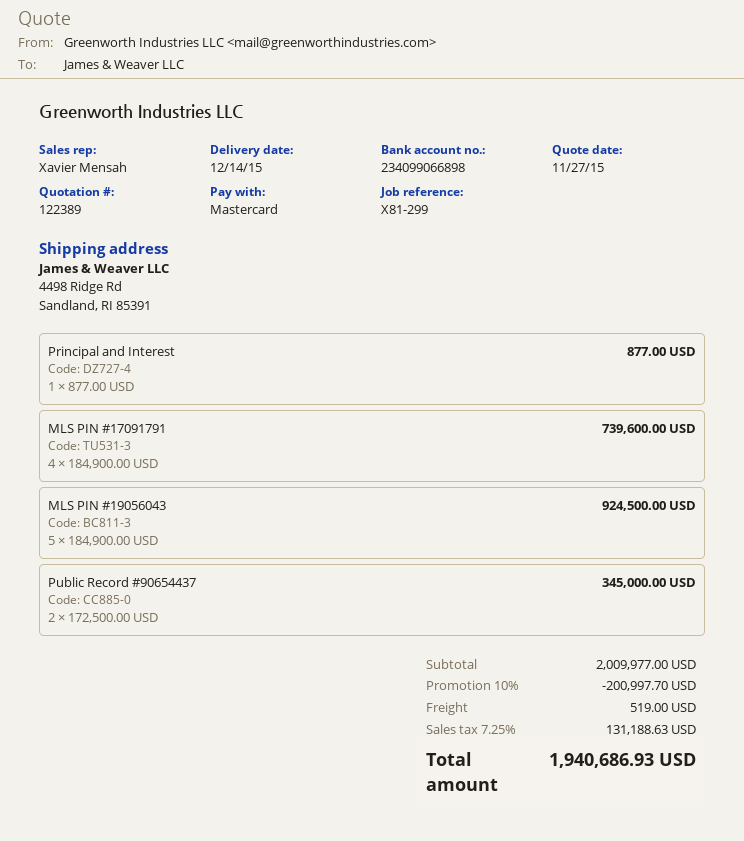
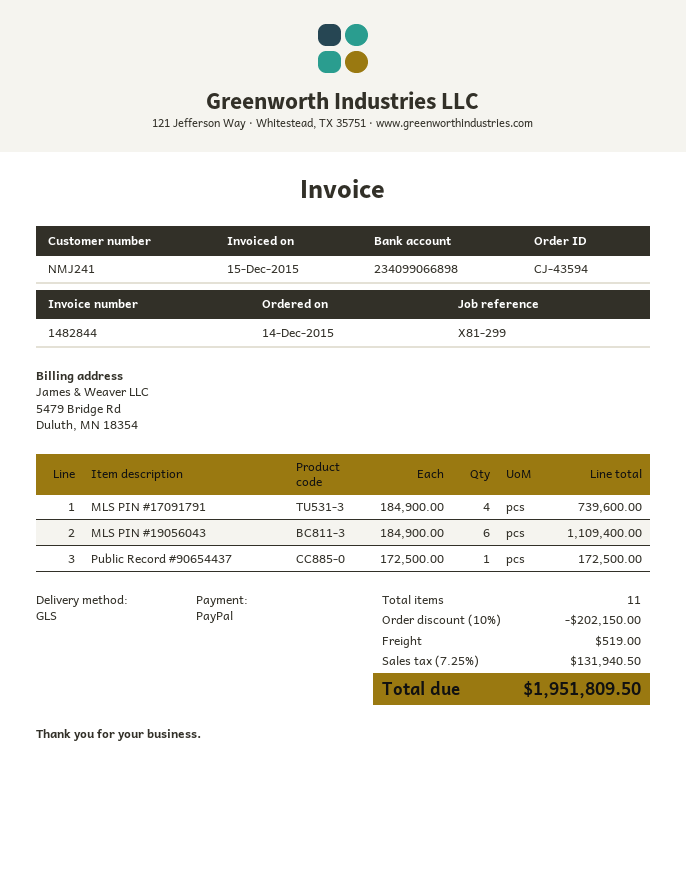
payment method: Mastercard -> PayPal
Principal and Interest: 1 x 877.00 = 877.00 -> none
MLS PIN #19056043: 5 x 184900.00 = 924500.00 -> 6 x 184900.00 = 1109400.00
Public Record #90654437: 2 x 172500.00 = 345000.00 -> 1 x 172500.00 = 172500.00
discount: 10% = 200997.70 -> 10% = 202150.00
tax: 7.25% = 131188.63 -> 7.25% = 131940.50
total: 1940686.93 -> 1951809.50

